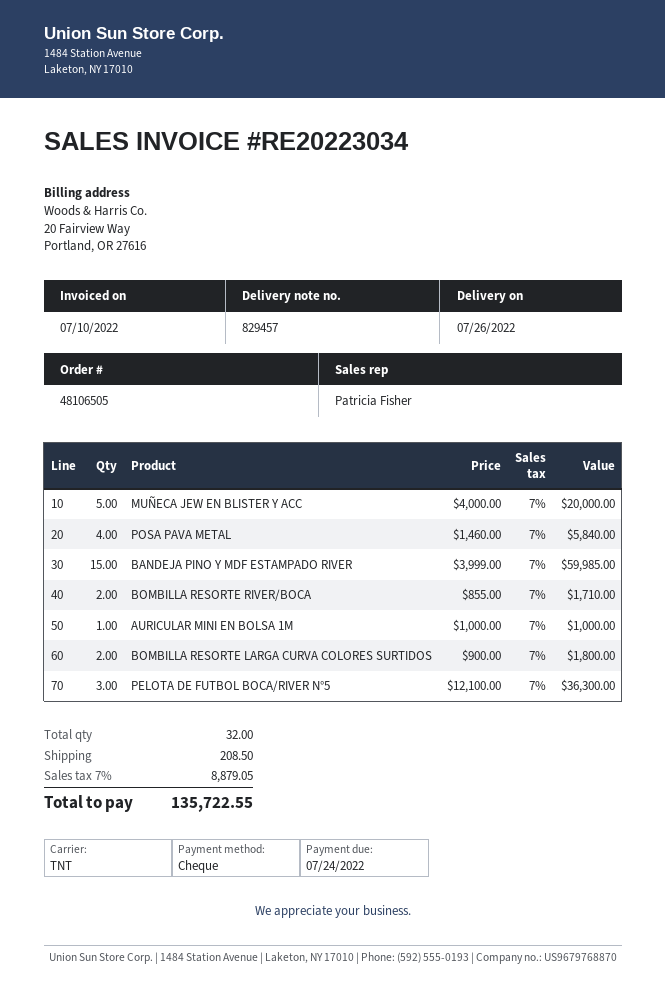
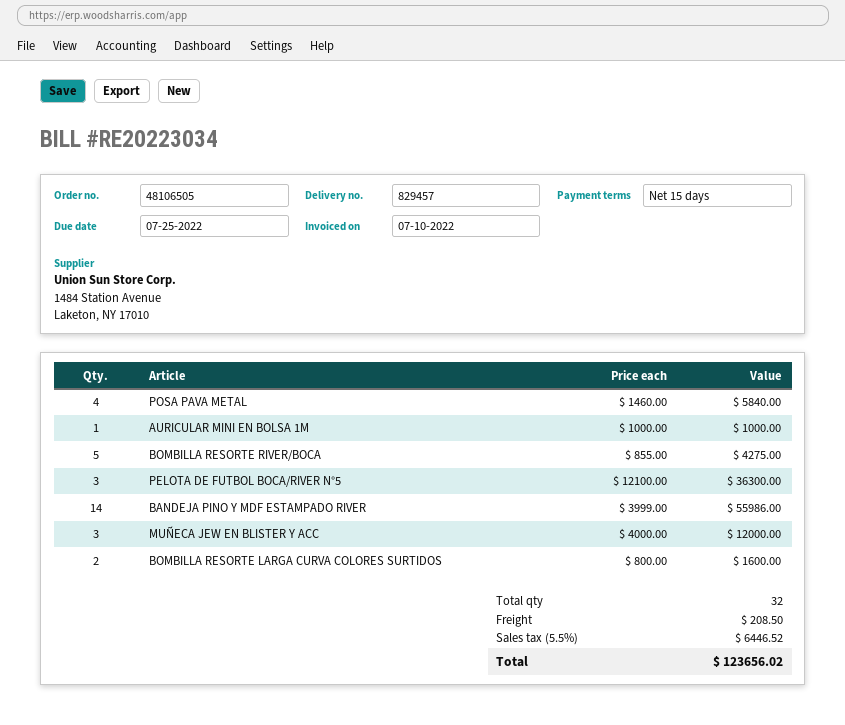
due date: 2022-07-24 -> 2022-07-25
MUÑECA JEW EN BLISTER Y ACC: 5 x 4000.00 = 20000.00 -> 3 x 4000.00 = 12000.00
BANDEJA PINO Y MDF ESTAMPADO RIVER: 15 x 3999.00 = 59985.00 -> 14 x 3999.00 = 55986.00
BOMBILLA RESORTE RIVER/BOCA: 2 x 855.00 = 1710.00 -> 5 x 855.00 = 4275.00
BOMBILLA RESORTE LARGA CURVA COLORES SURTIDOS: 2 x 900.00 = 1800.00 -> 2 x 800.00 = 1600.00
tax: 7% = 8879.05 -> 5.5% = 6446.52
total: 135722.55 -> 123656.02

